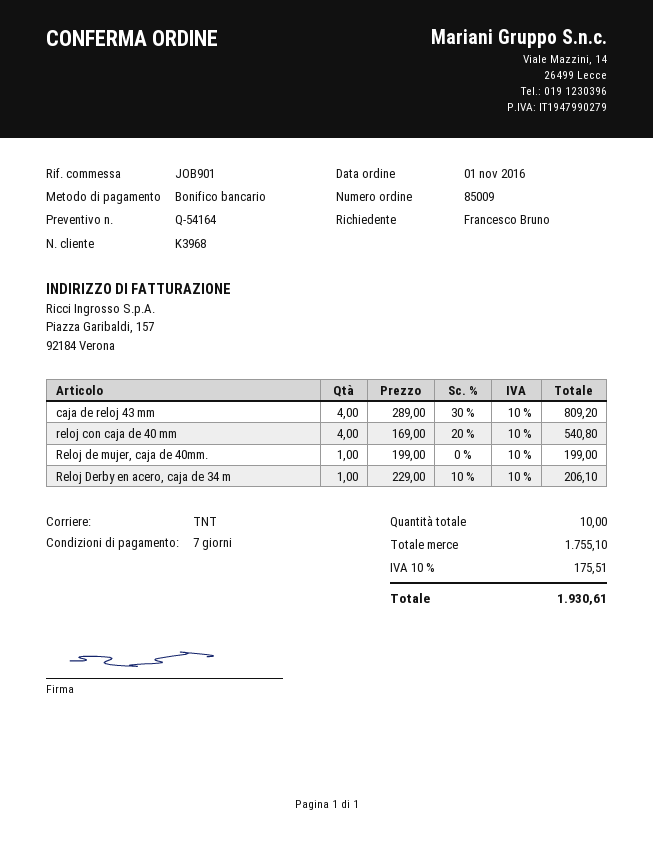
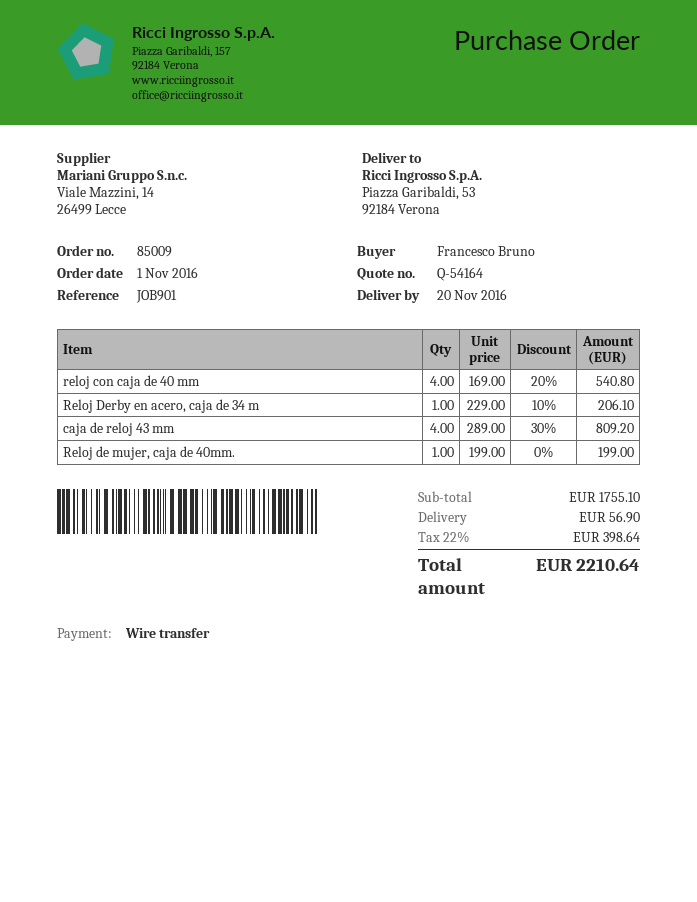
shipping: none -> 56.90
tax: 10% = 175.51 -> 22% = 398.64
total: 1930.61 -> 2210.64

